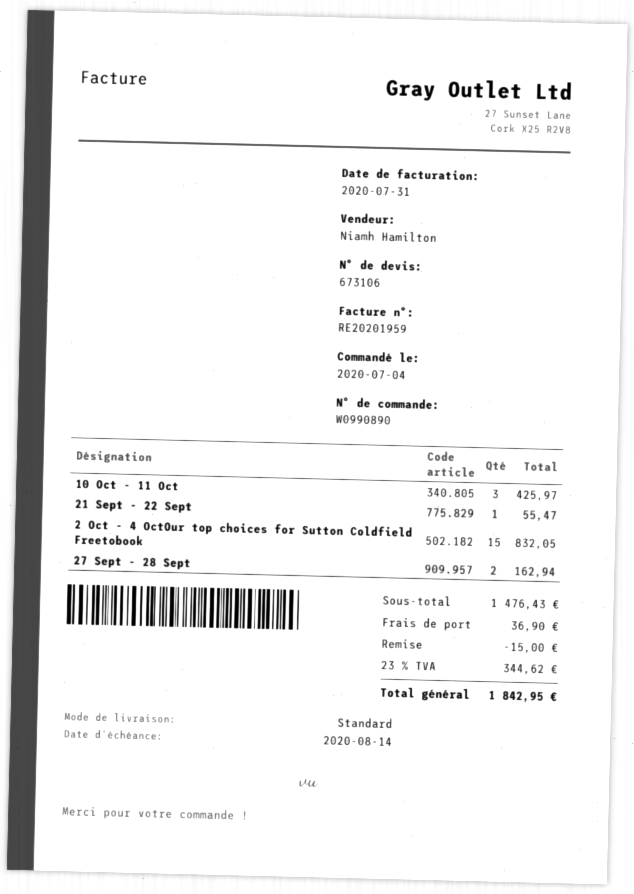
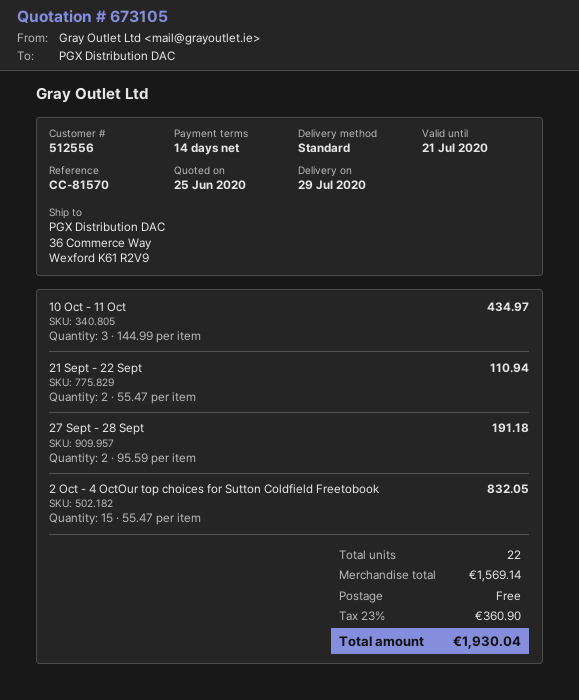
quote number: 673106 -> 673105
10 Oct - 11 Oct: 3 for 425.97 -> 3 for 434.97
21 Sept - 22 Sept: 1 for 55.47 -> 2 for 110.94
27 Sept - 28 Sept: 2 for 162.94 -> 2 for 191.18
subtotal: 1476.43 -> 1569.14
discount: 15.00 -> none
shipping: 36.90 -> 0.00
tax: 23% = 344.62 -> 23% = 360.90
total: 1842.95 -> 1930.04

